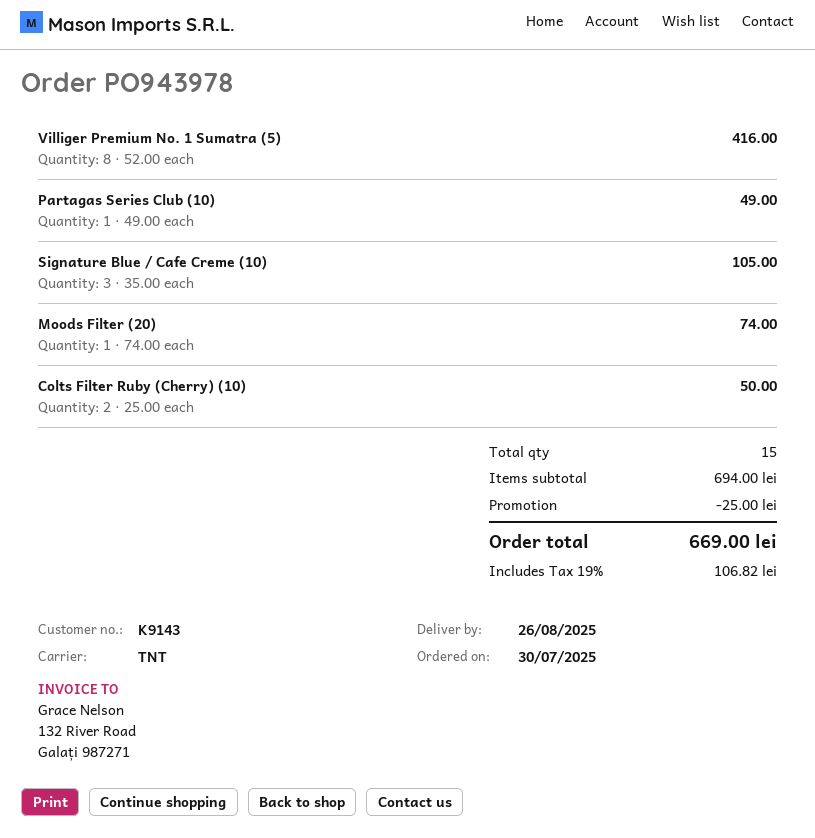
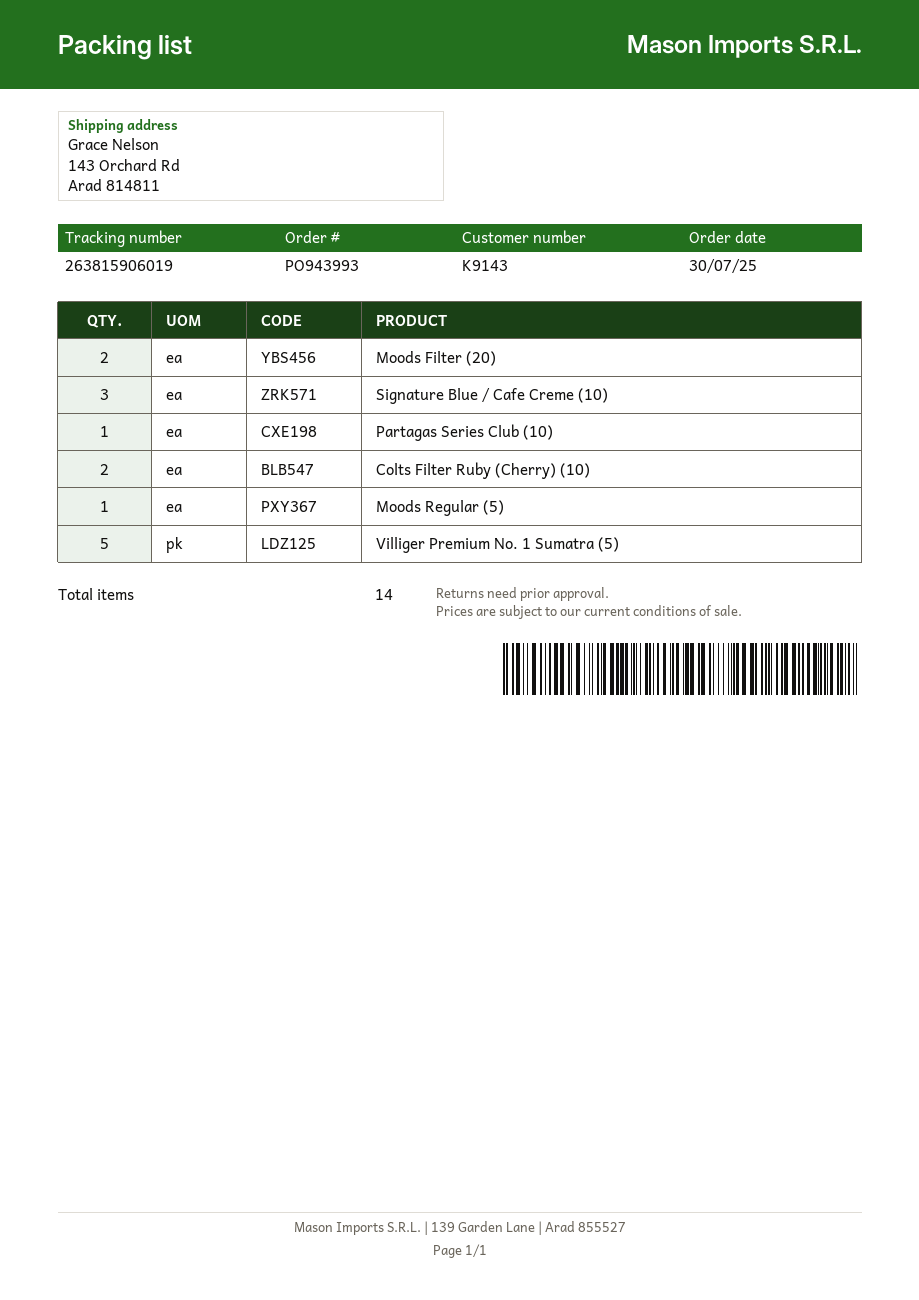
order number: PO943978 -> PO943993
Villiger Premium No. 1 Sumatra (5): 8 -> 5
Moods Filter (20): 1 -> 2
Moods Regular (5): none -> 1
total quantity: 15 -> 14

